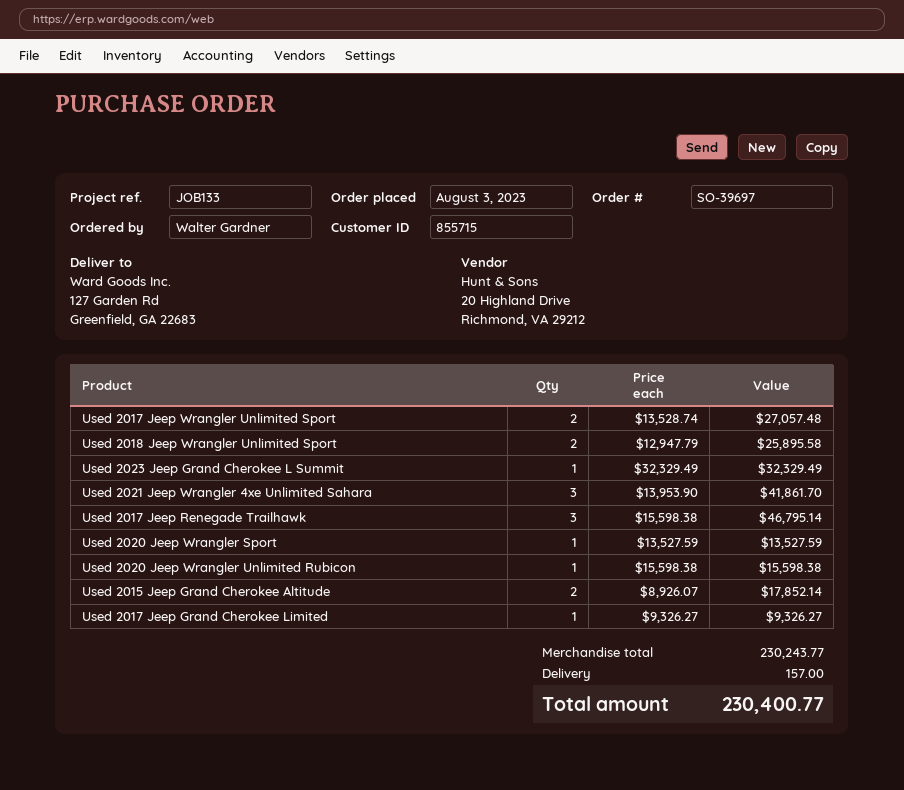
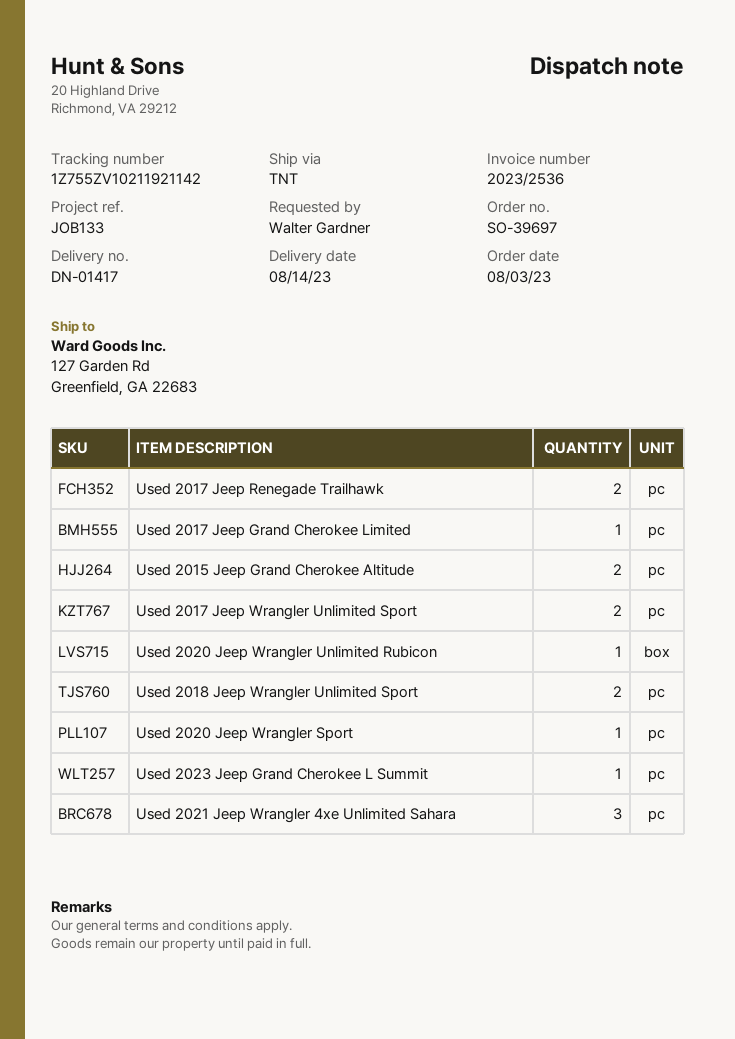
Used 2017 Jeep Renegade Trailhawk: 3 -> 2

